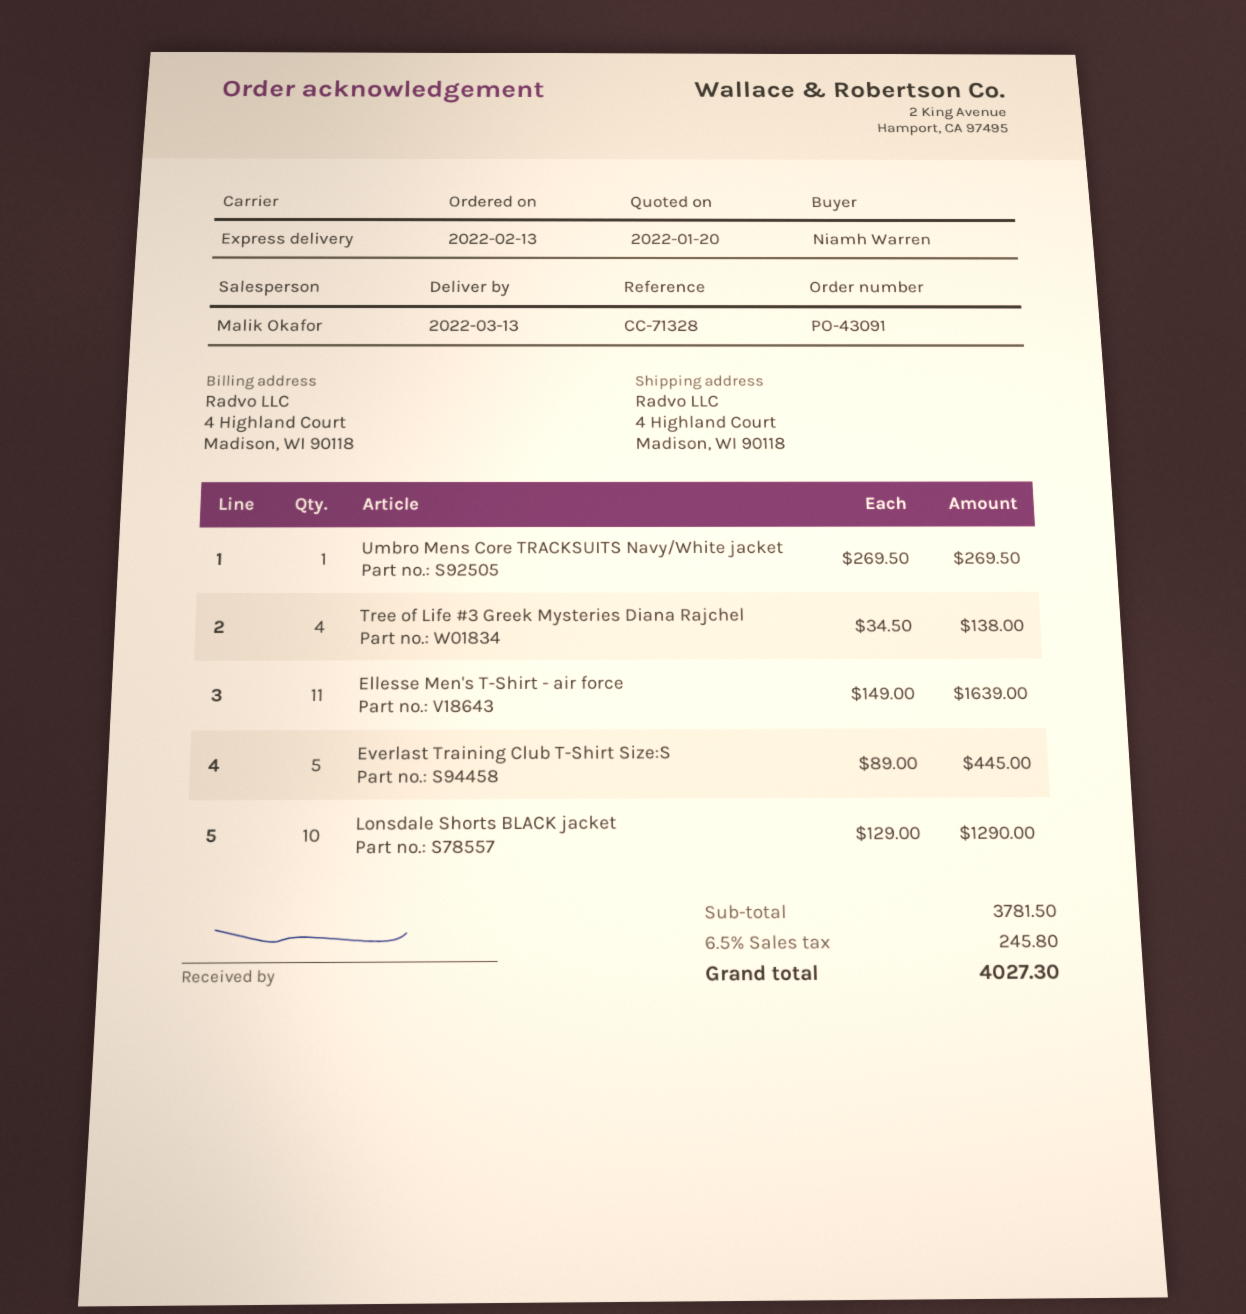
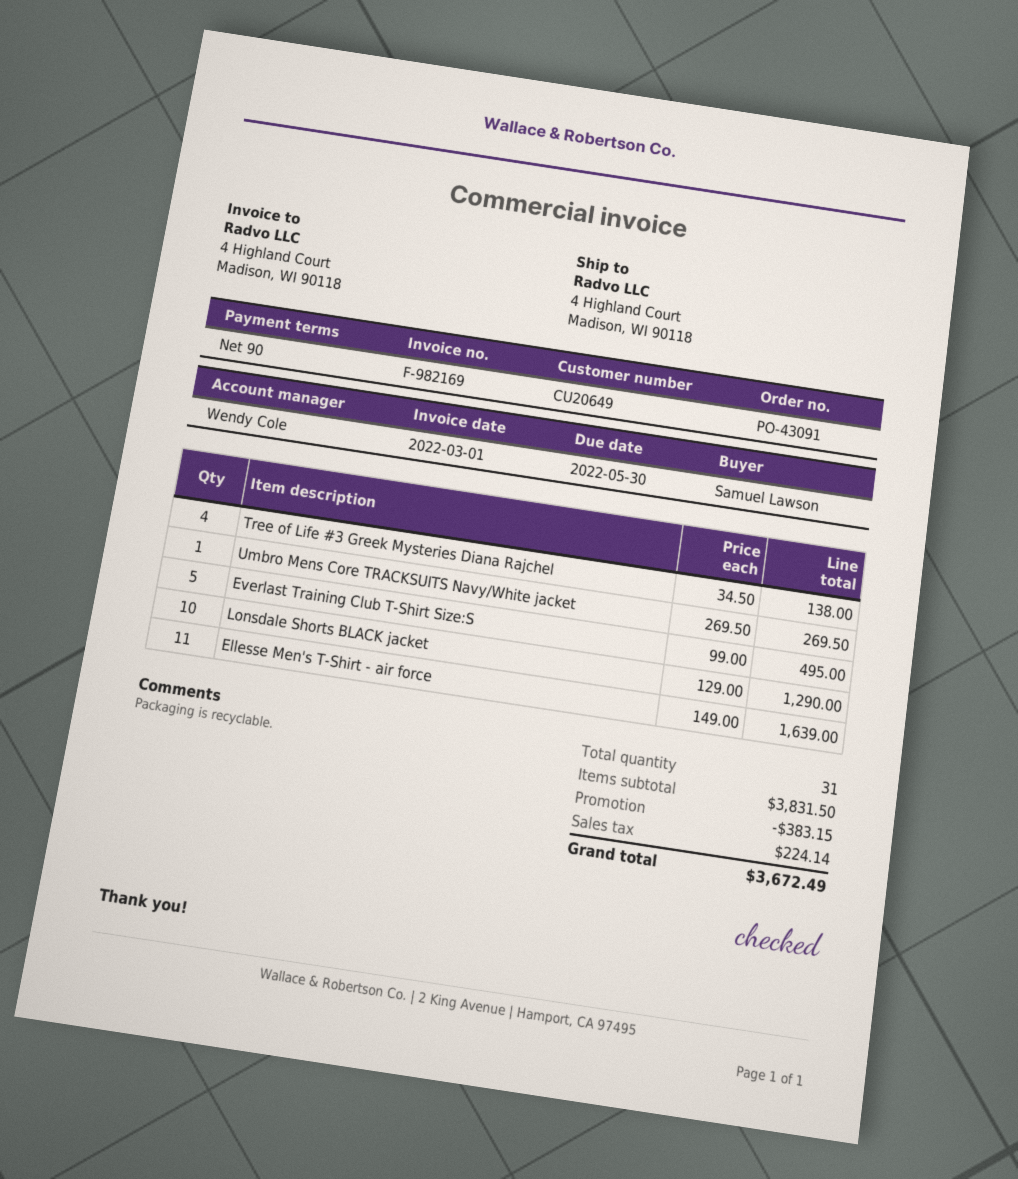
ordered by: Niamh Warren -> Samuel Lawson
sales rep: Malik Okafor -> Wendy Cole
Everlast Training Club T-Shirt Size:S: 5 x 89.00 = 445.00 -> 5 x 99.00 = 495.00
subtotal: 3781.50 -> 3831.50
discount: none -> 383.15
tax: 245.80 -> 224.14
total: 4027.30 -> 3672.49

